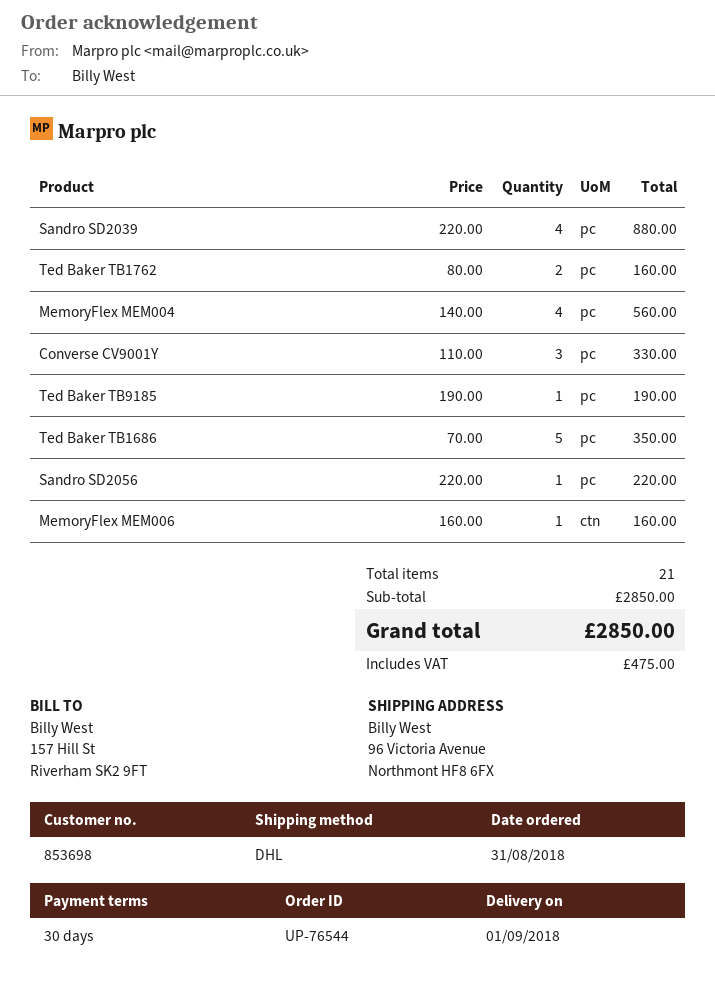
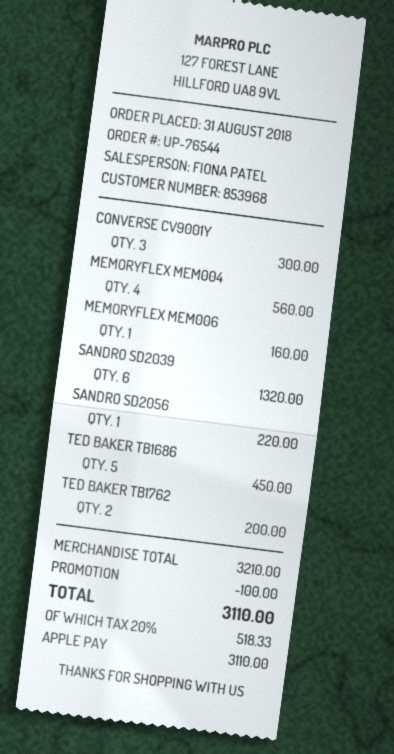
customer number: 853698 -> 853968
Sandro SD2039: 4 for 880.00 -> 6 for 1320.00
Ted Baker TB1762: 2 for 160.00 -> 2 for 200.00
Converse CV9001Y: 3 for 330.00 -> 3 for 300.00
Ted Baker TB9185: 1 for 190.00 -> none
Ted Baker TB1686: 5 for 350.00 -> 5 for 450.00
subtotal: 2850.00 -> 3210.00
discount: none -> 100.00
tax: 475.00 -> 518.33
total: 2850.00 -> 3110.00

